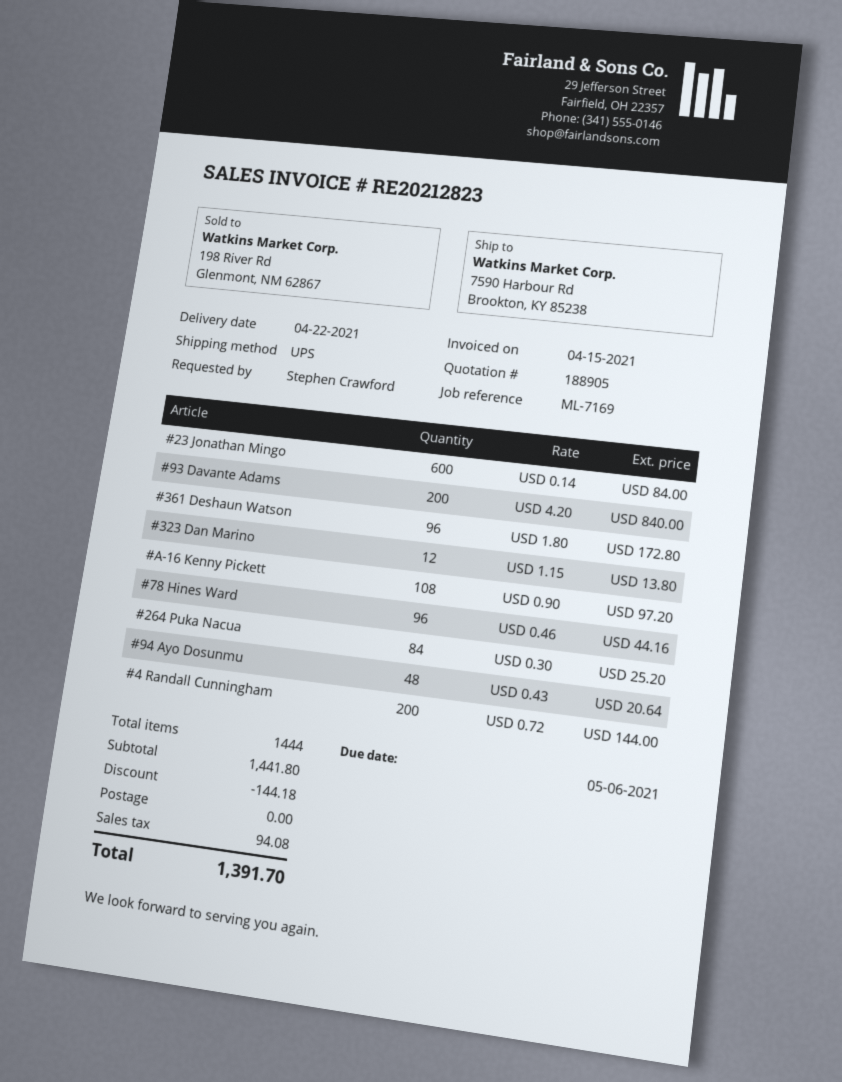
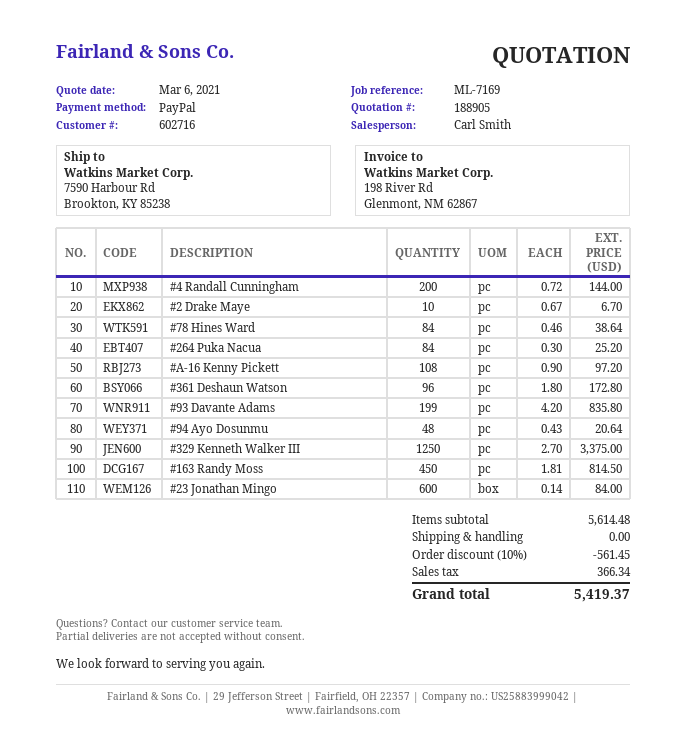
#93 Davante Adams: 200 x 4.20 = 840.00 -> 199 x 4.20 = 835.80
#323 Dan Marino: 12 x 1.15 = 13.80 -> none
#78 Hines Ward: 96 x 0.46 = 44.16 -> 84 x 0.46 = 38.64
#2 Drake Maye: none -> 10 x 0.67 = 6.70
#329 Kenneth Walker III: none -> 1250 x 2.70 = 3375.00
#163 Randy Moss: none -> 450 x 1.81 = 814.50
subtotal: 1441.80 -> 5614.48
discount: 144.18 -> 561.45
tax: 94.08 -> 366.34
total: 1391.70 -> 5419.37

